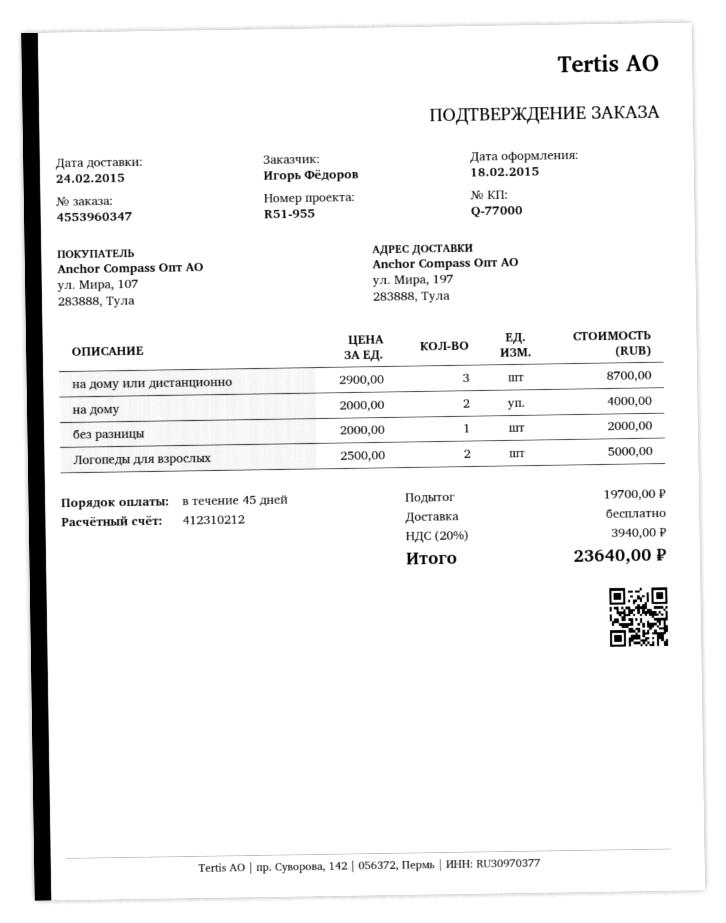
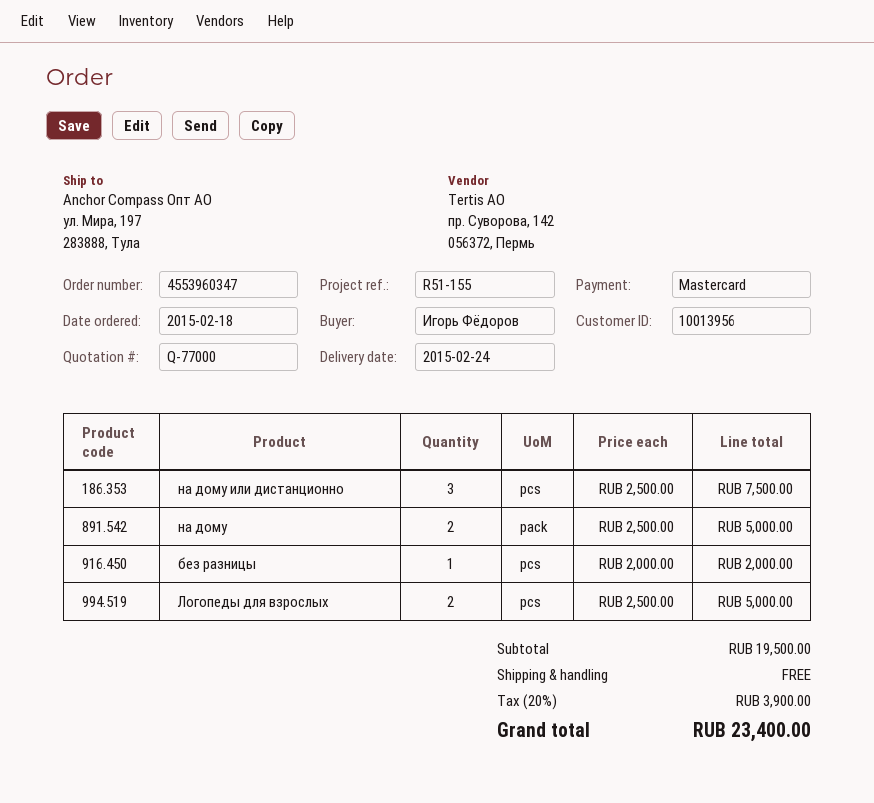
reference: R51-955 -> R51-155
на дому или дистанционно: 3 x 2900.00 = 8700.00 -> 3 x 2500.00 = 7500.00
на дому: 2 x 2000.00 = 4000.00 -> 2 x 2500.00 = 5000.00
subtotal: 19700.00 -> 19500.00
tax: 20% = 3940.00 -> 20% = 3900.00
total: 23640.00 -> 23400.00

